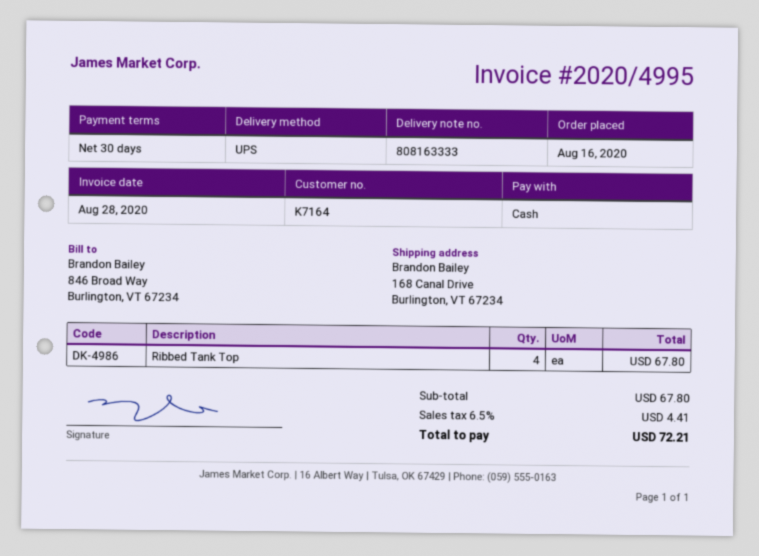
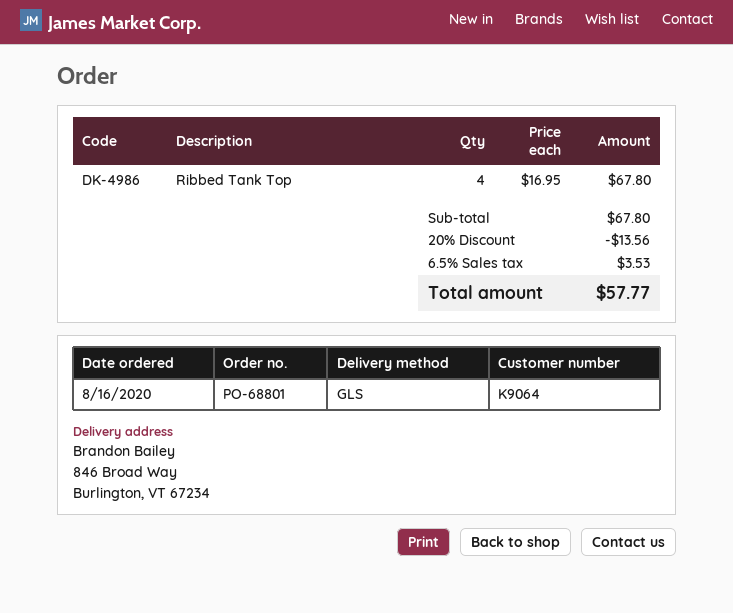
customer number: K7164 -> K9064
shipping method: UPS -> GLS
ship to: 168 Canal Drive, Burlington, VT 67234 -> 846 Broad Way, Burlington, VT 67234
discount: none -> 20% = 13.56
tax: 6.5% = 4.41 -> 6.5% = 3.53
total: 72.21 -> 57.77

